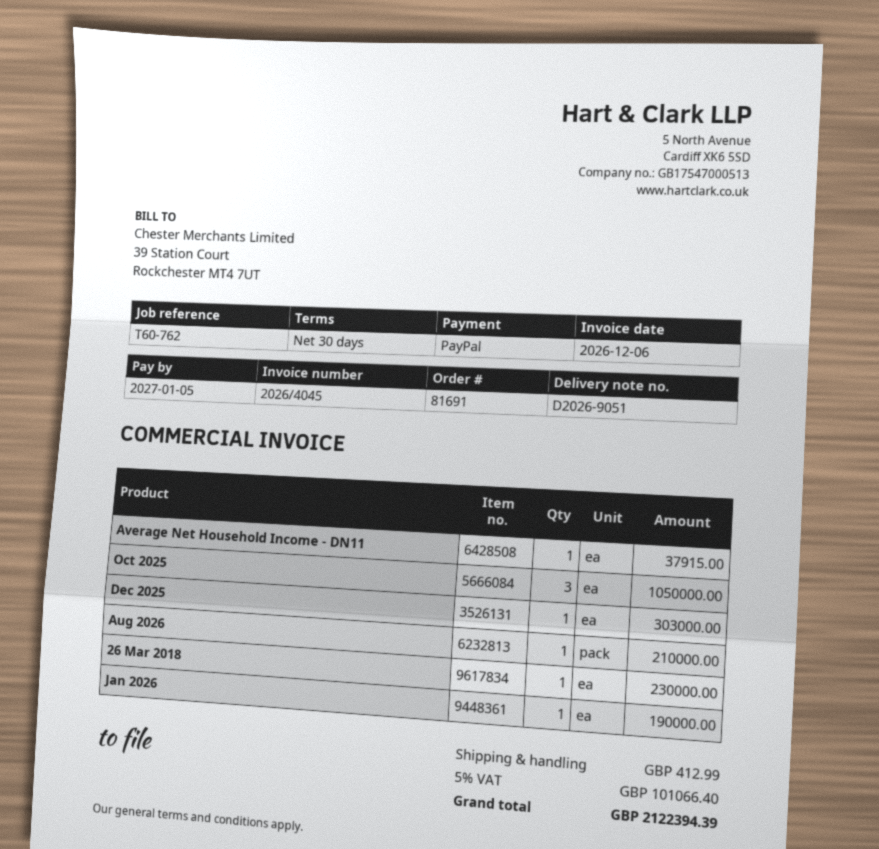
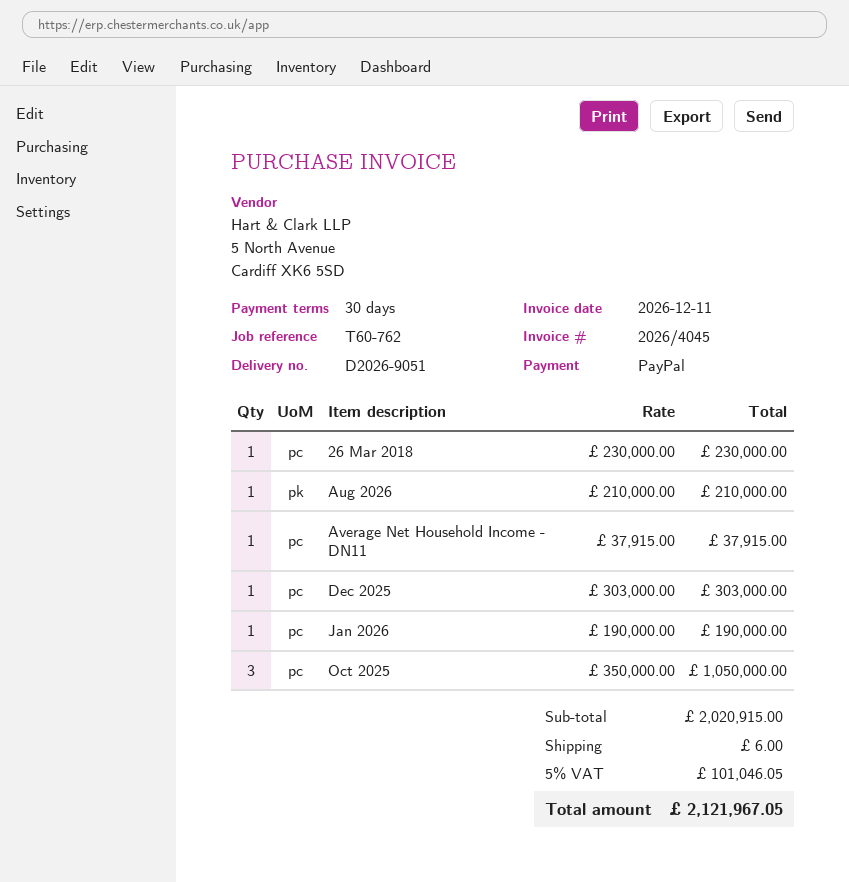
invoice date: 2026-12-06 -> 2026-12-11
shipping: 412.99 -> 6.00
tax: 5% = 101066.40 -> 5% = 101046.05
total: 2122394.39 -> 2121967.05

